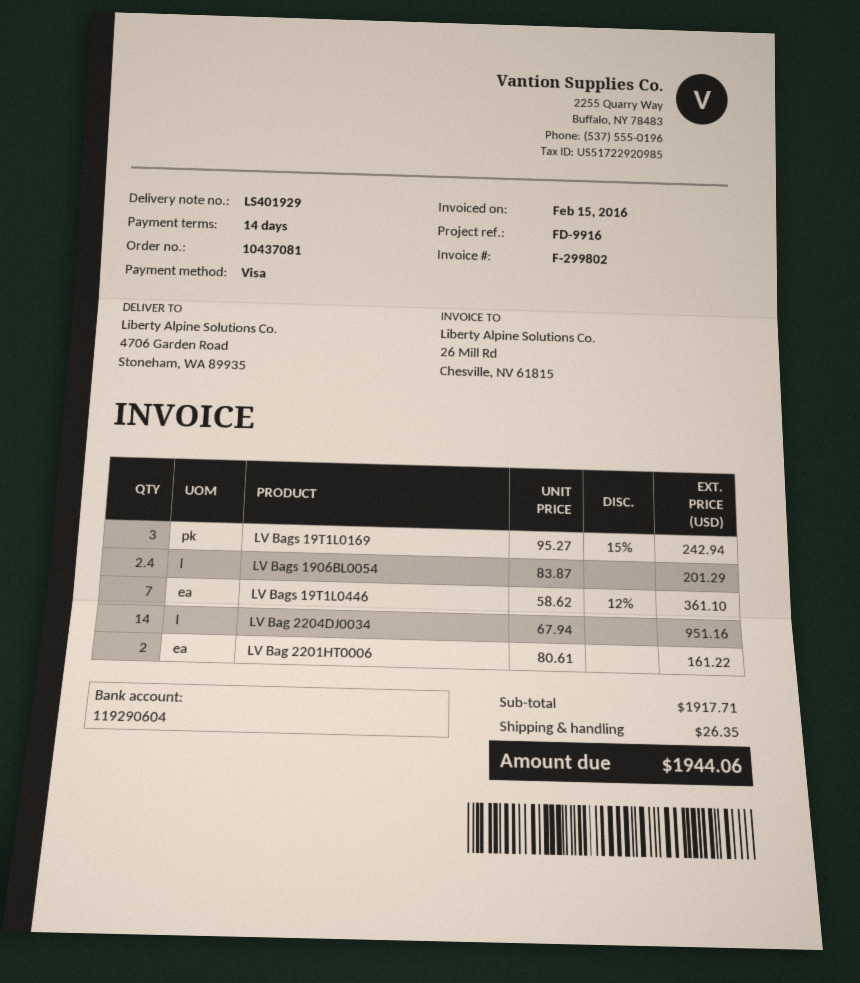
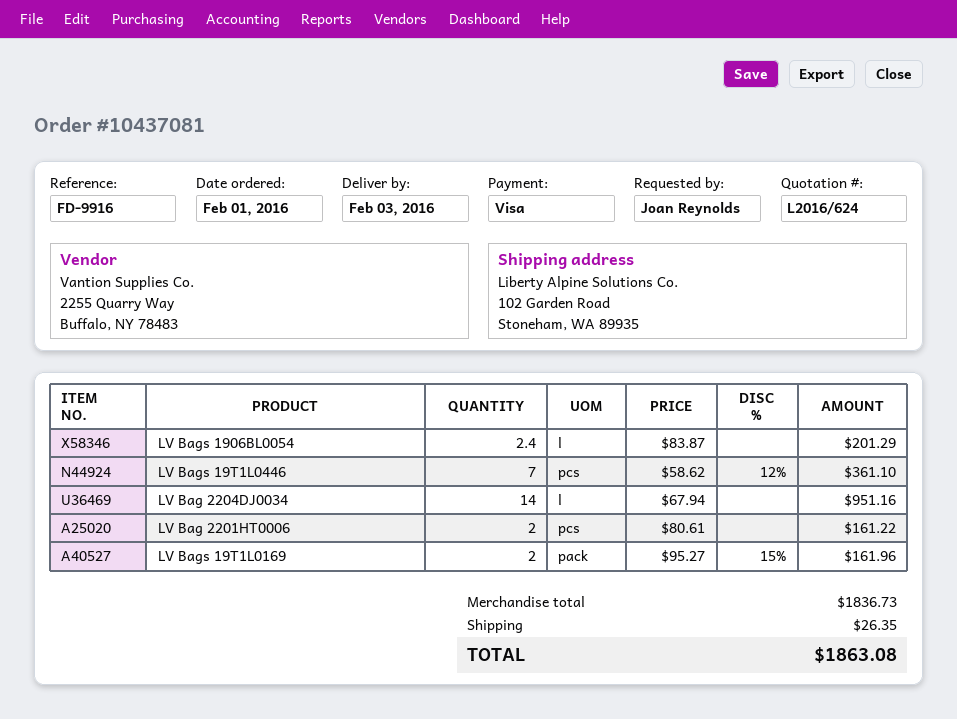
ship to: 4706 Garden Road, Stoneham, WA 89935 -> 102 Garden Road, Stoneham, WA 89935
LV Bags 19T1L0169: 3 x 95.27 - 15% = 242.94 -> 2 x 95.27 - 15% = 161.96
subtotal: 1917.71 -> 1836.73
total: 1944.06 -> 1863.08

